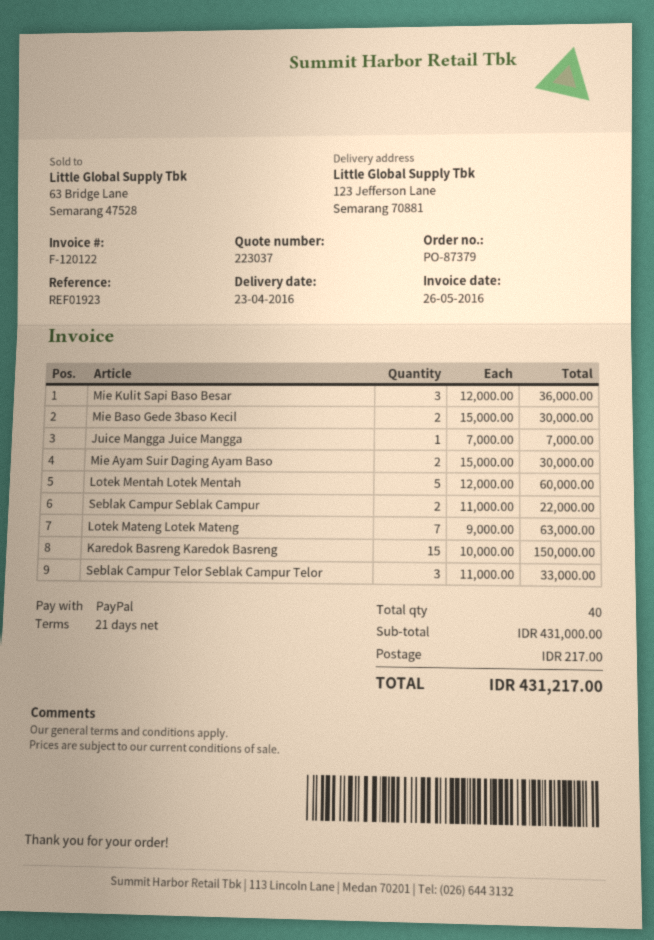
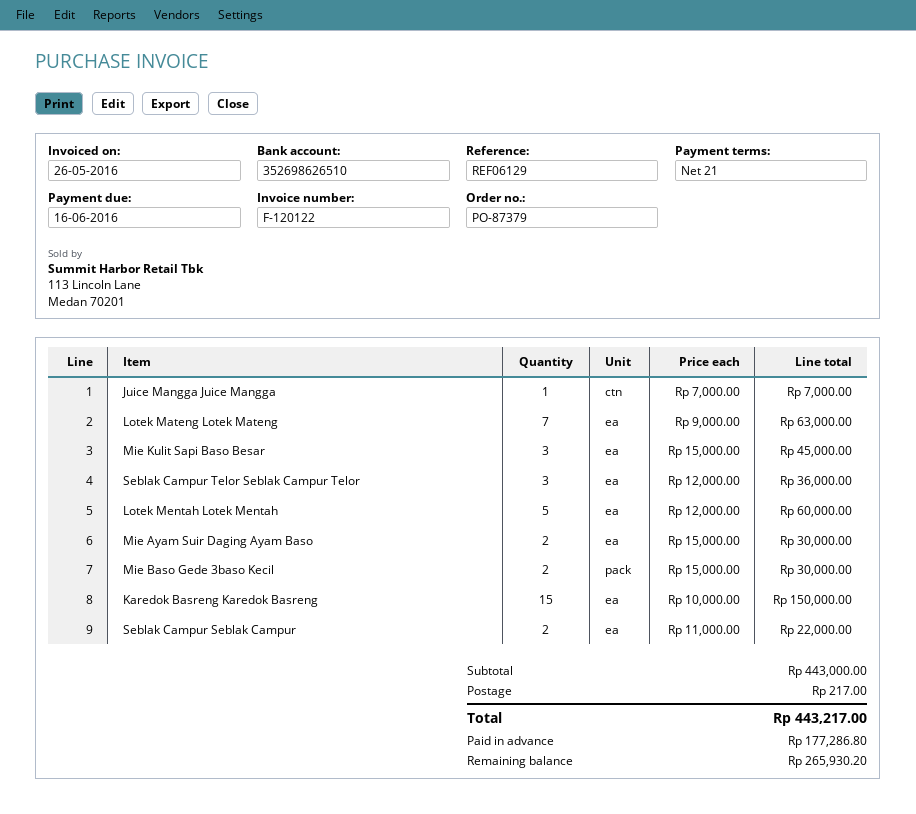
reference: REF01923 -> REF06129
Mie Kulit Sapi Baso Besar: 3 x 12000.00 = 36000.00 -> 3 x 15000.00 = 45000.00
Seblak Campur Telor Seblak Campur Telor: 3 x 11000.00 = 33000.00 -> 3 x 12000.00 = 36000.00
subtotal: 431000.00 -> 443000.00
total: 431217.00 -> 443217.00

